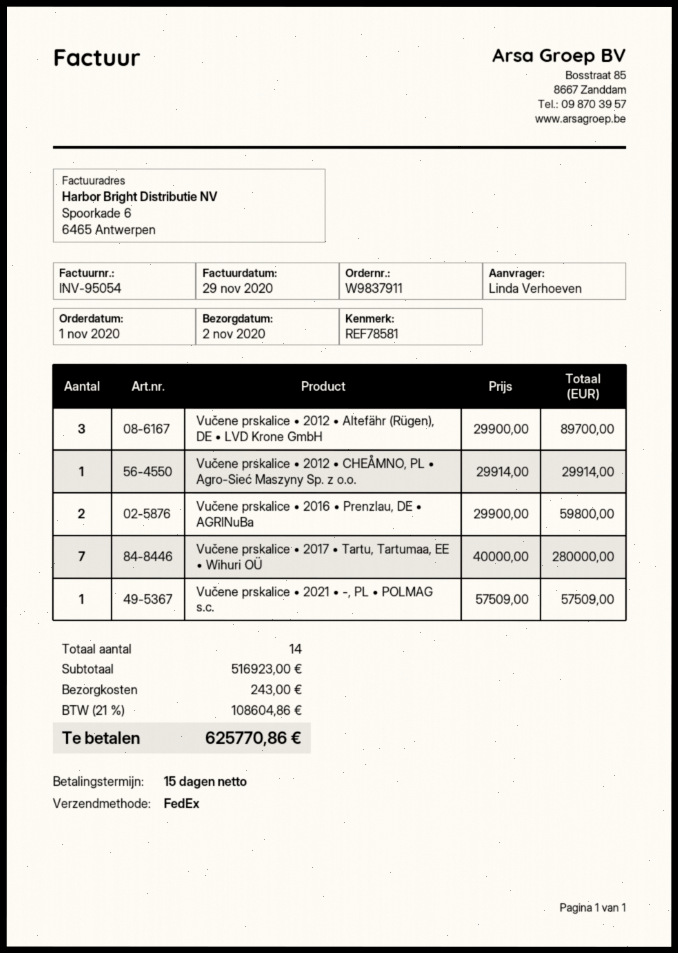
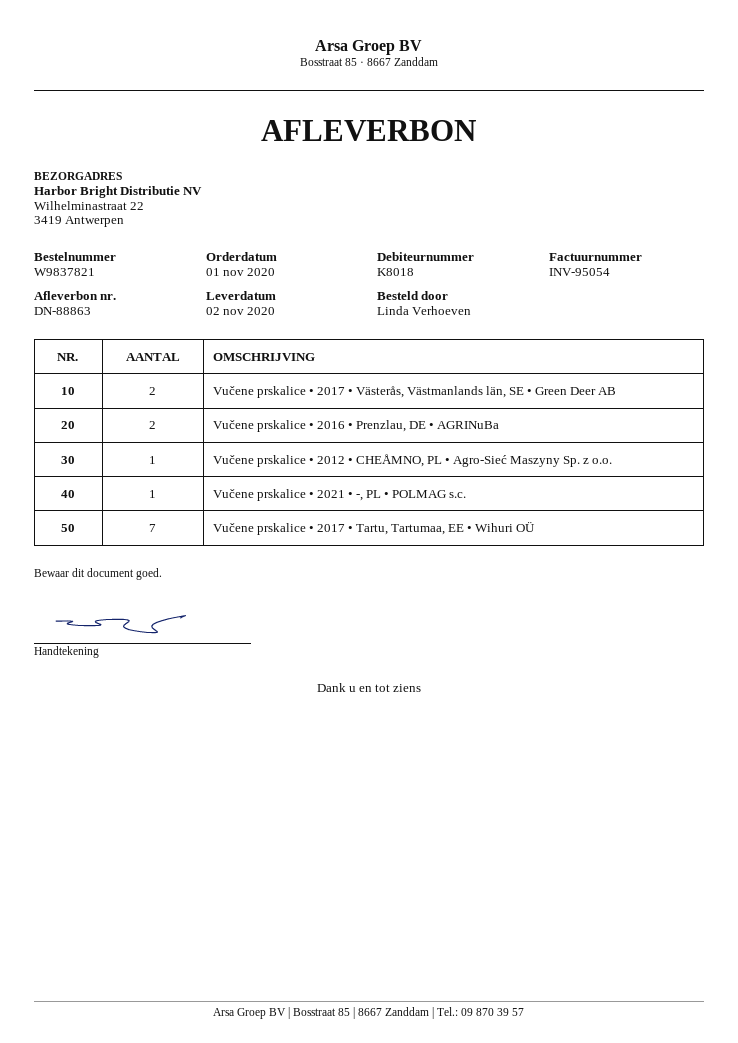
order number: W9837911 -> W9837821
Vučene prskalice • 2012 • Altefähr (Rügen), DE • LVD Krone GmbH: 3 -> none
Vučene prskalice • 2017 • Västerås, Västmanlands län, SE • Green Deer AB: none -> 2

